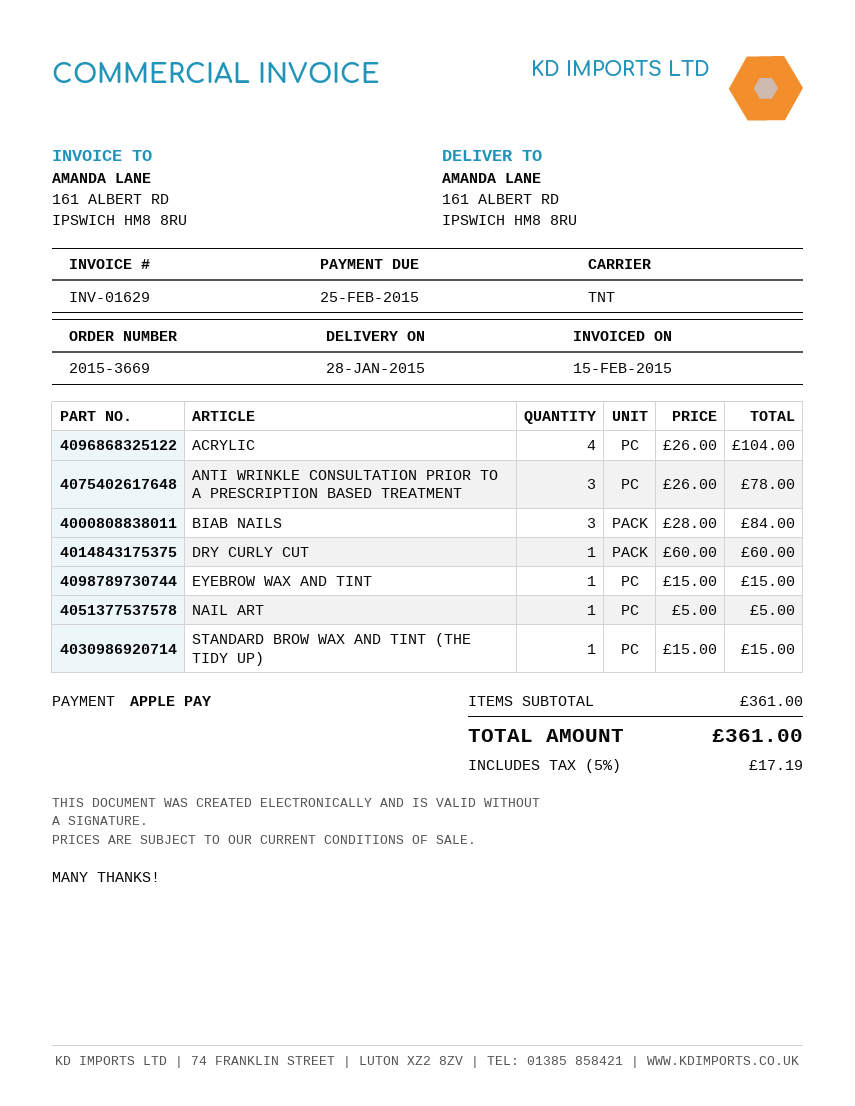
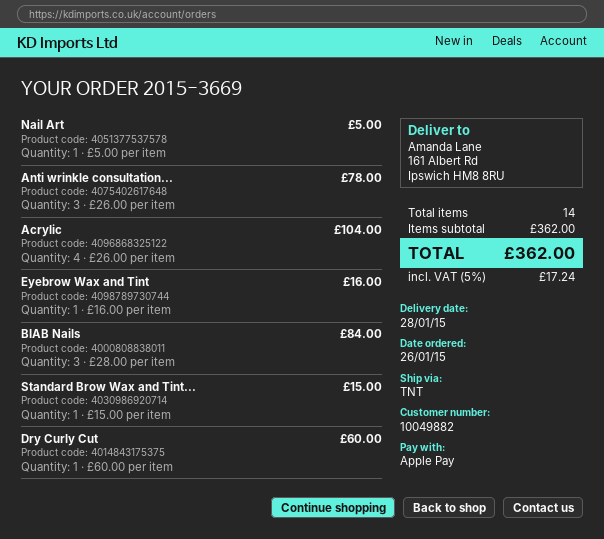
EYEBROW WAX AND TINT: 1 x 15.00 = 15.00 -> 1 x 16.00 = 16.00
subtotal: 361.00 -> 362.00
tax: 5% = 17.19 -> 5% = 17.24
total: 361.00 -> 362.00

